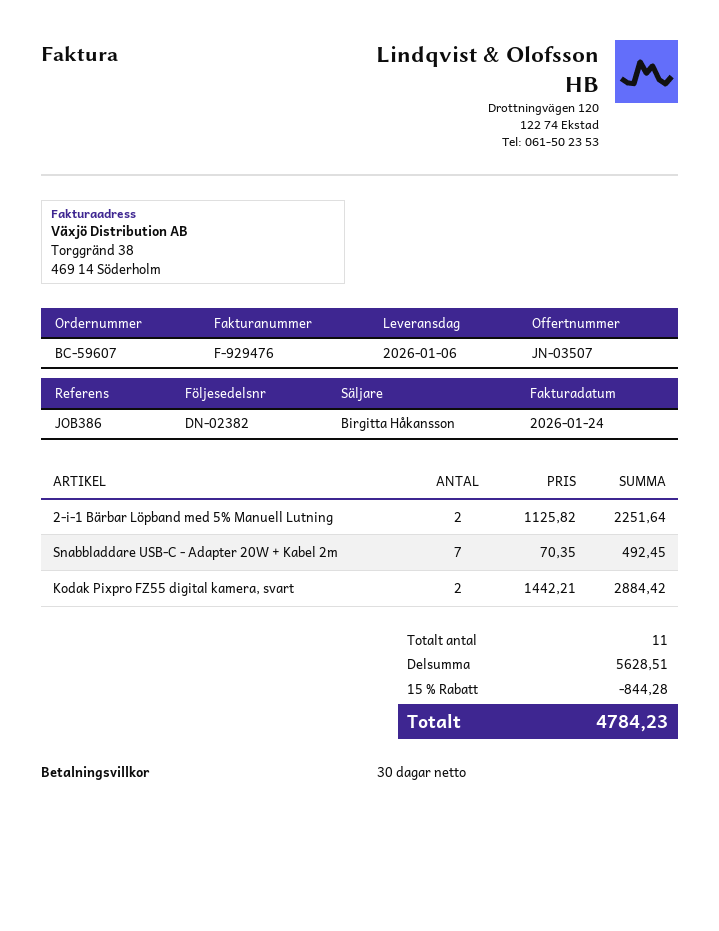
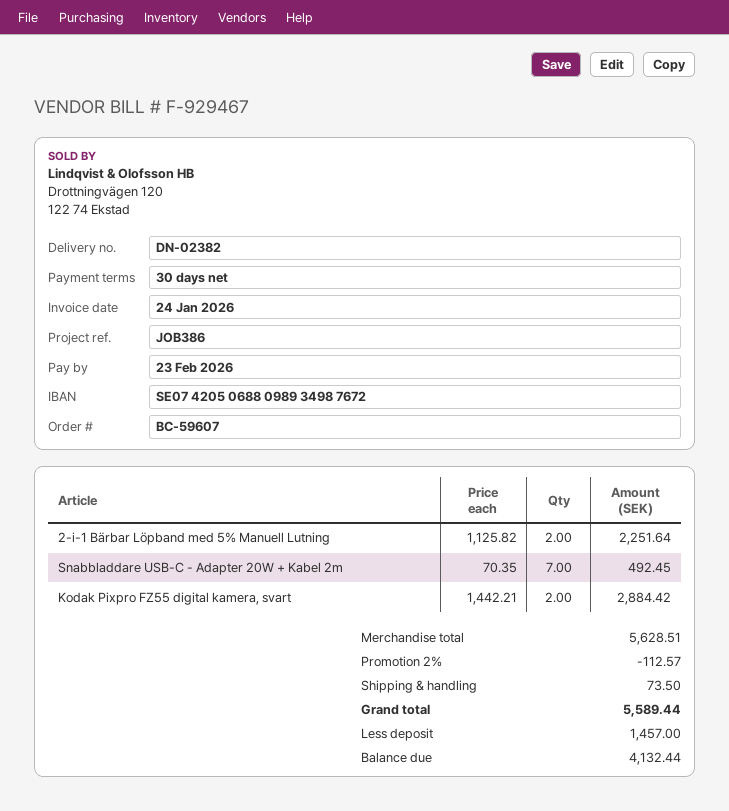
invoice number: F-929476 -> F-929467
discount: 15% = 844.28 -> 2% = 112.57
shipping: none -> 73.50
total: 4784.23 -> 5589.44

